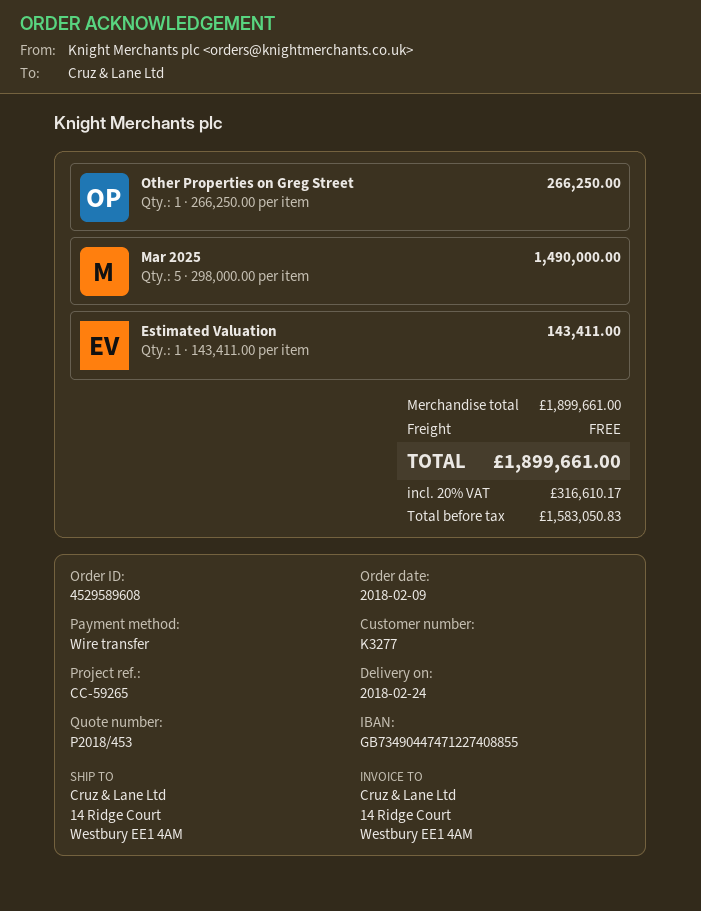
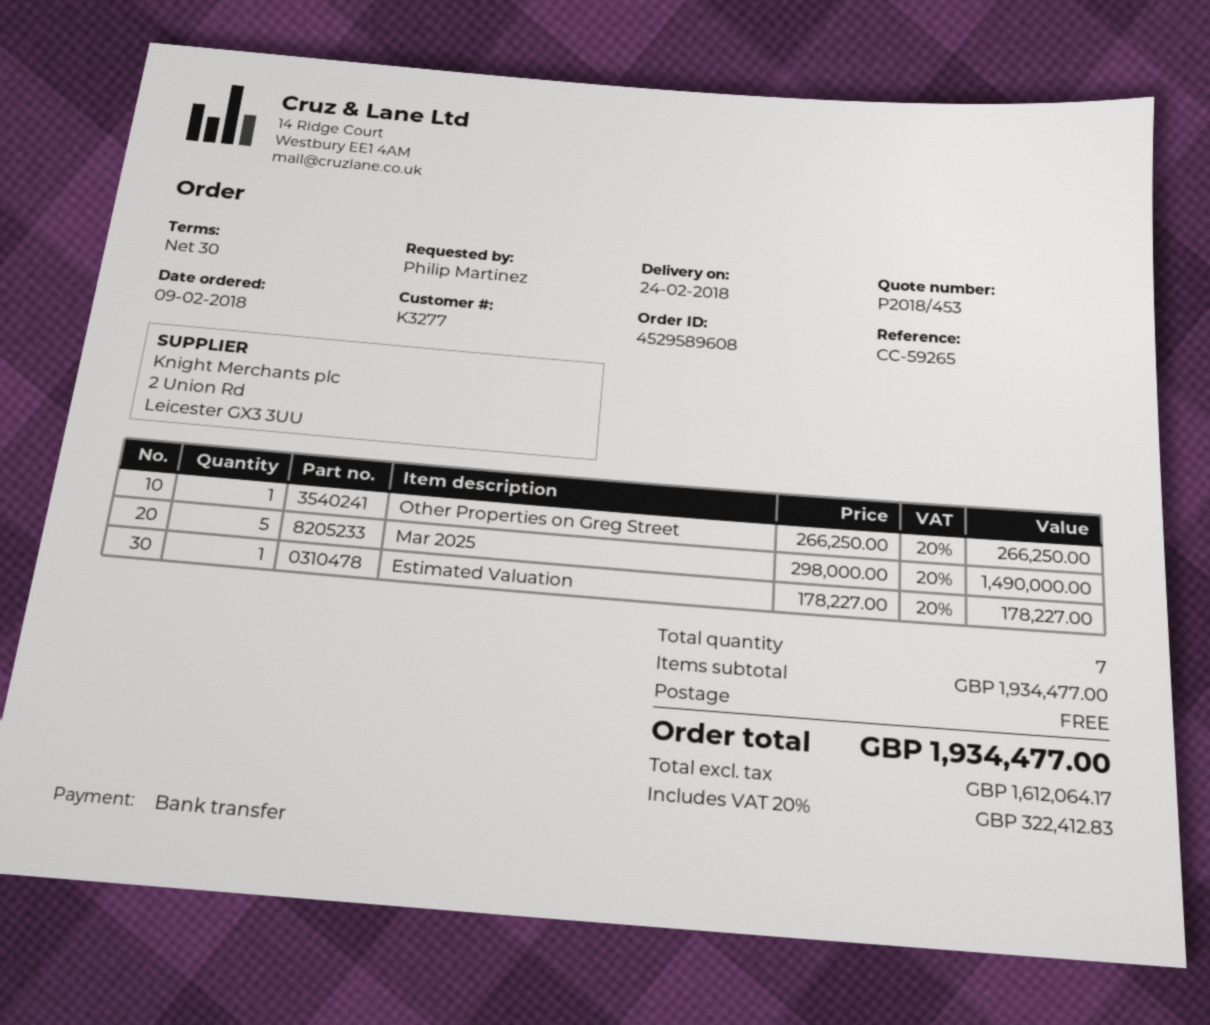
Estimated Valuation: 1 x 143411.00 = 143411.00 -> 1 x 178227.00 = 178227.00
subtotal: 1899661.00 -> 1934477.00
net: 1583050.83 -> 1612064.17
tax: 20% = 316610.17 -> 20% = 322412.83
total: 1899661.00 -> 1934477.00

